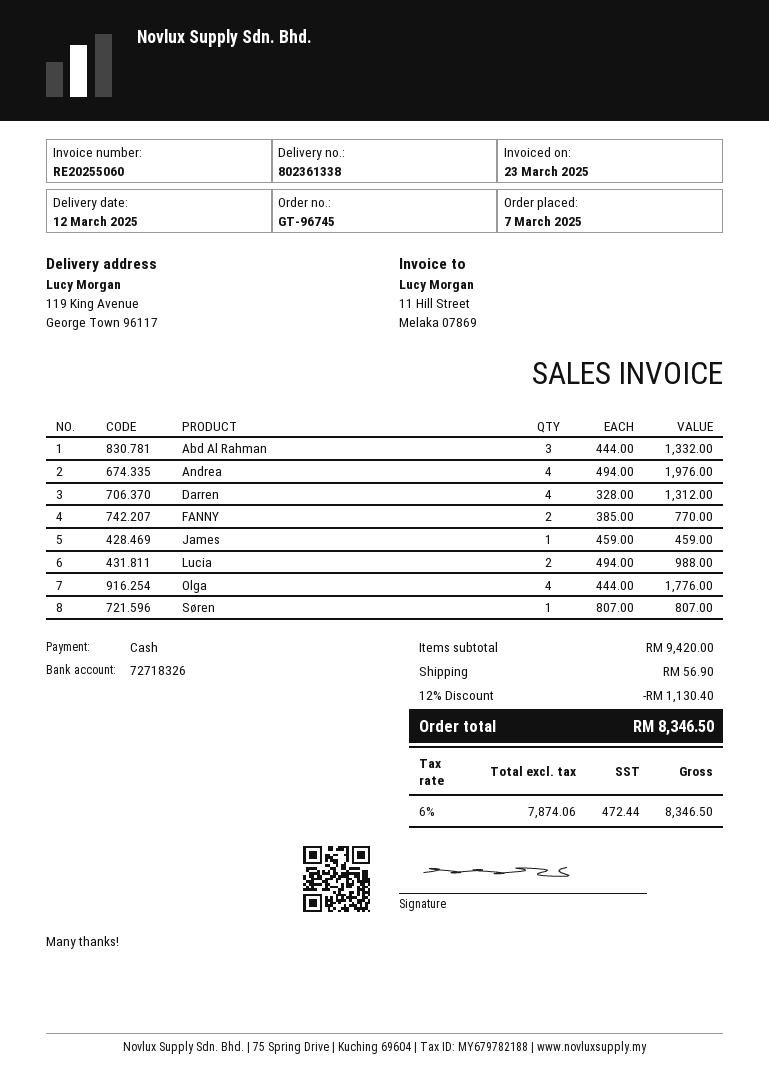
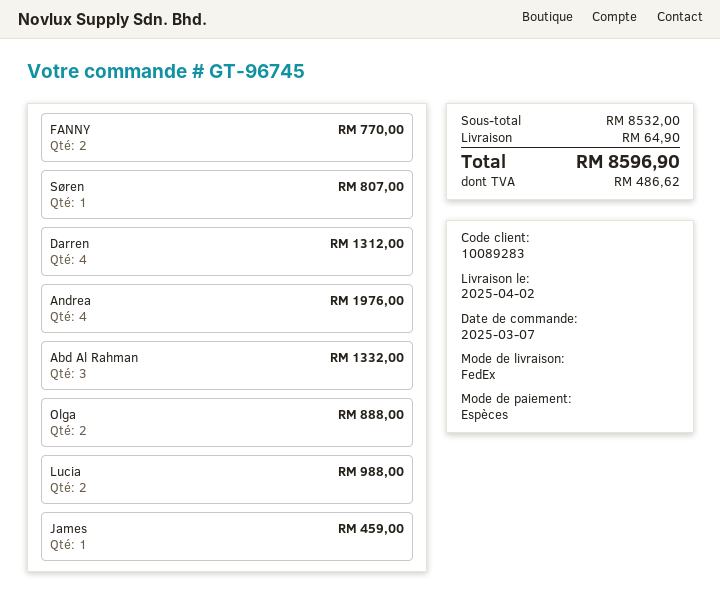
delivery date: 2025-03-12 -> 2025-04-02
Olga: 4 for 1776.00 -> 2 for 888.00
subtotal: 9420.00 -> 8532.00
discount: 12% = 1130.40 -> none
shipping: 56.90 -> 64.90
tax: 472.44 -> 486.62
total: 8346.50 -> 8596.90

